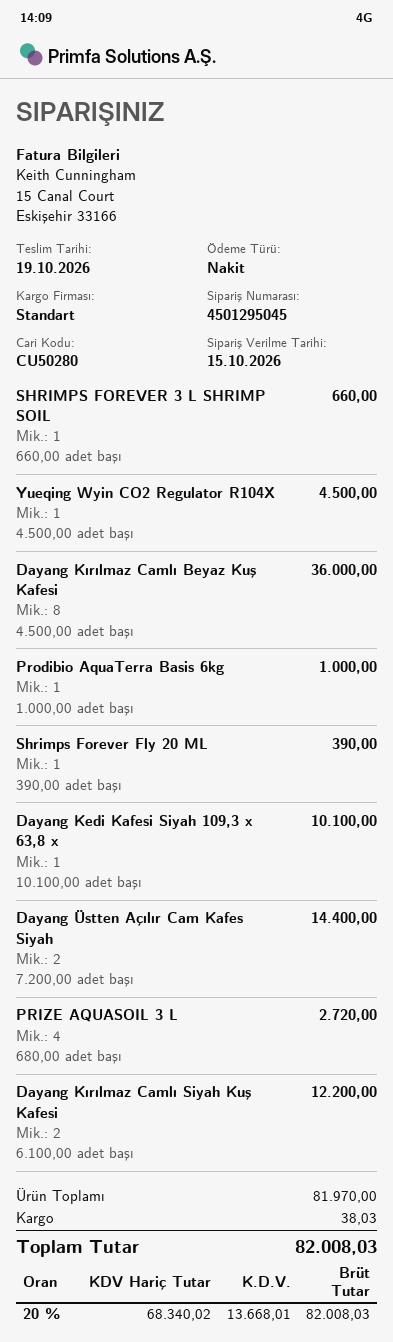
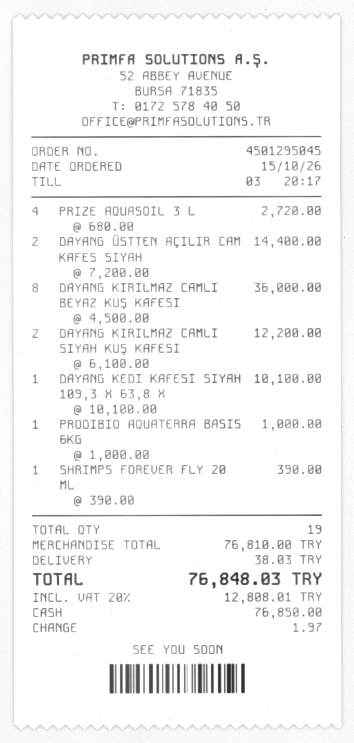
SHRIMPS FOREVER 3 L SHRIMP SOIL: 1 x 660.00 = 660.00 -> none
Yueqing Wyin CO2 Regulator R104X: 1 x 4500.00 = 4500.00 -> none
subtotal: 81970.00 -> 76810.00
tax: 20% = 13668.01 -> 20% = 12808.01
total: 82008.03 -> 76848.03

